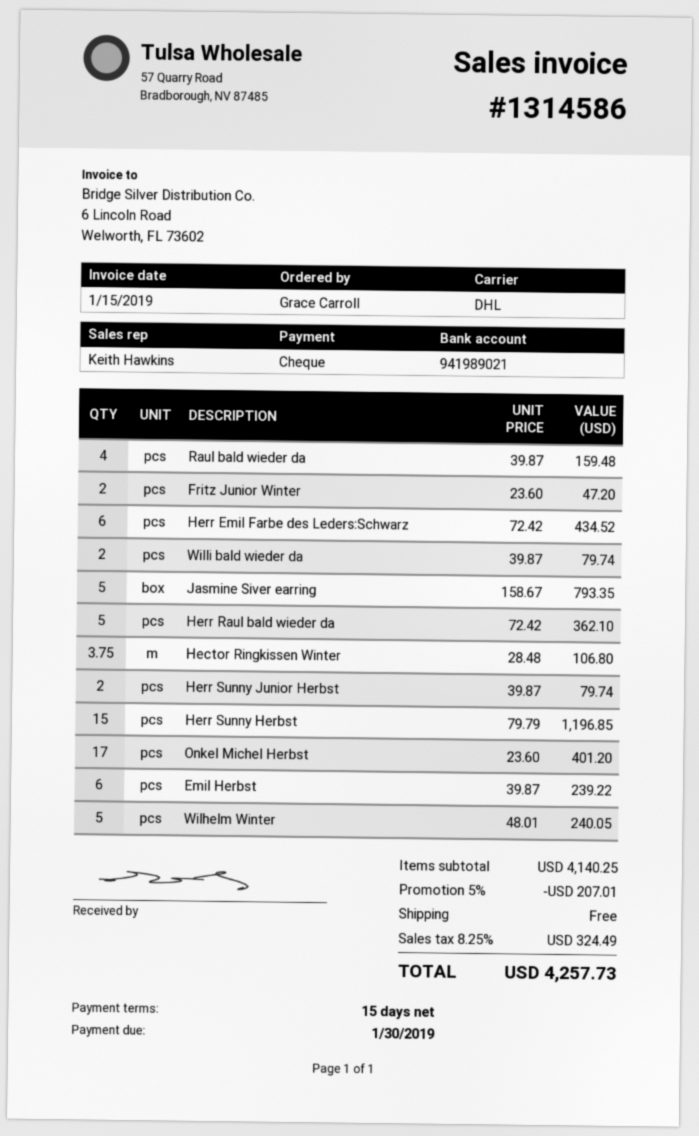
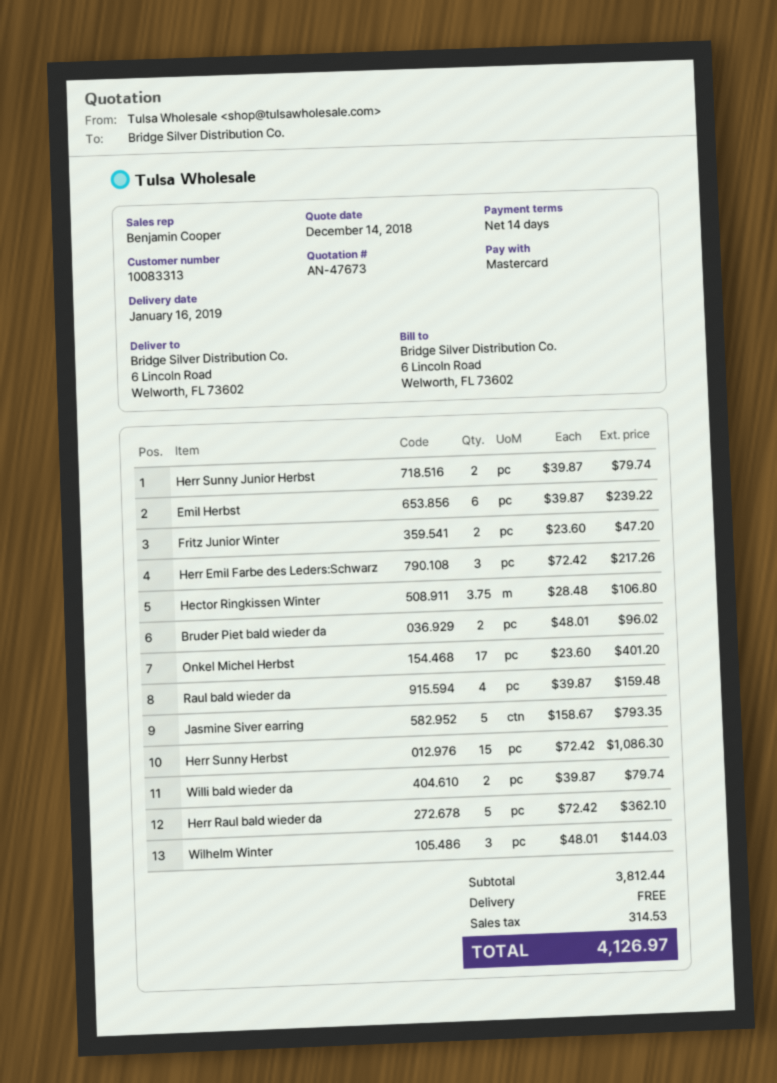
payment terms: 15 days -> 14 days
sales rep: Keith Hawkins -> Benjamin Cooper
payment method: cheque -> Mastercard
Herr Emil Farbe des Leders:Schwarz: 6 x 72.42 = 434.52 -> 3 x 72.42 = 217.26
Herr Sunny Herbst: 15 x 79.79 = 1196.85 -> 15 x 72.42 = 1086.30
Wilhelm Winter: 5 x 48.01 = 240.05 -> 3 x 48.01 = 144.03
Bruder Piet bald wieder da: none -> 2 x 48.01 = 96.02
subtotal: 4140.25 -> 3812.44
discount: 5% = 207.01 -> none
tax: 324.49 -> 314.53
total: 4257.73 -> 4126.97

